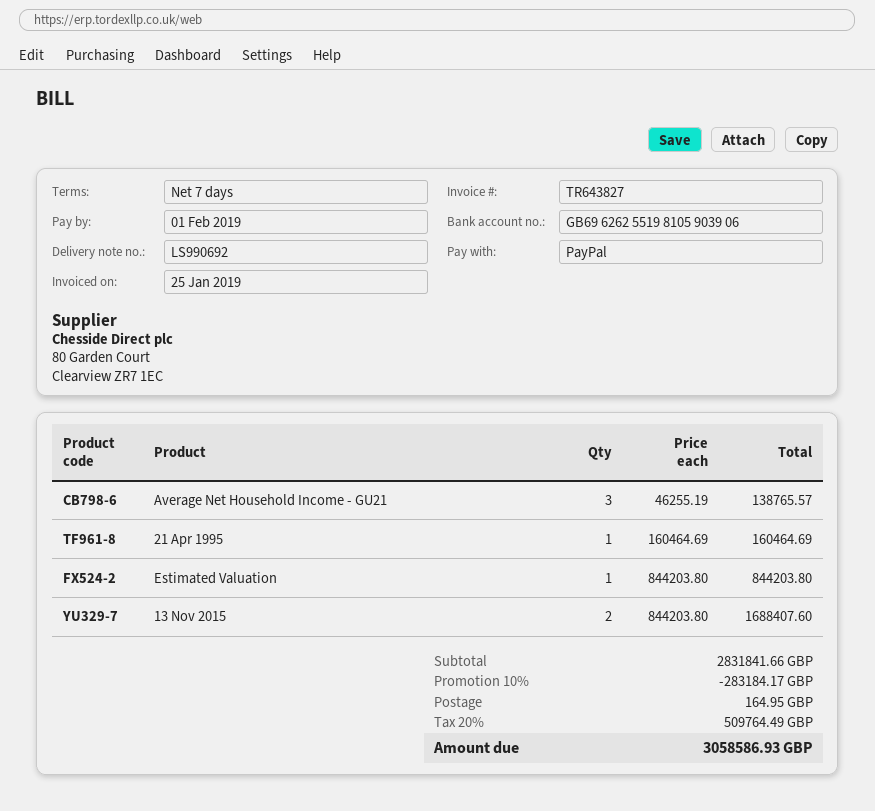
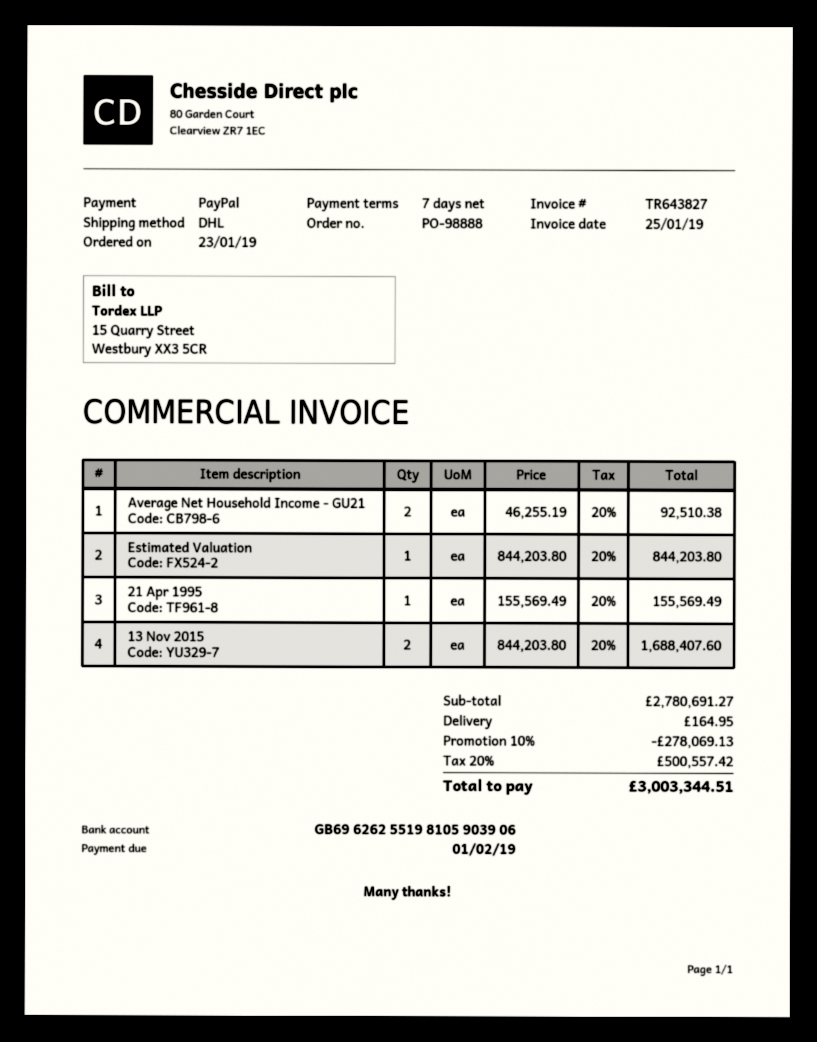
Average Net Household Income - GU21: 3 x 46255.19 = 138765.57 -> 2 x 46255.19 = 92510.38
21 Apr 1995: 1 x 160464.69 = 160464.69 -> 1 x 155569.49 = 155569.49
subtotal: 2831841.66 -> 2780691.27
discount: 10% = 283184.17 -> 10% = 278069.13
tax: 20% = 509764.49 -> 20% = 500557.42
total: 3058586.93 -> 3003344.51

